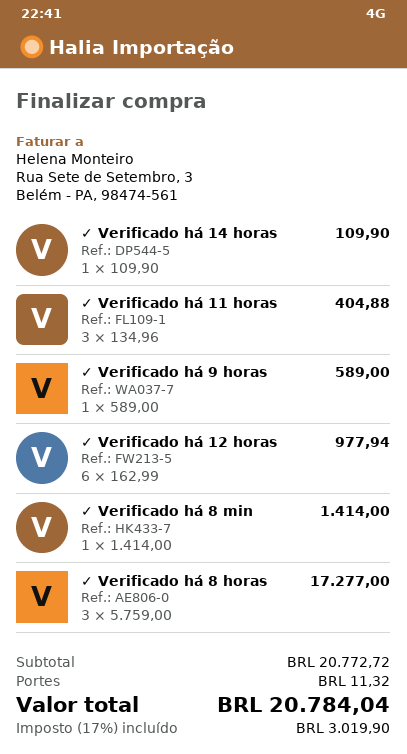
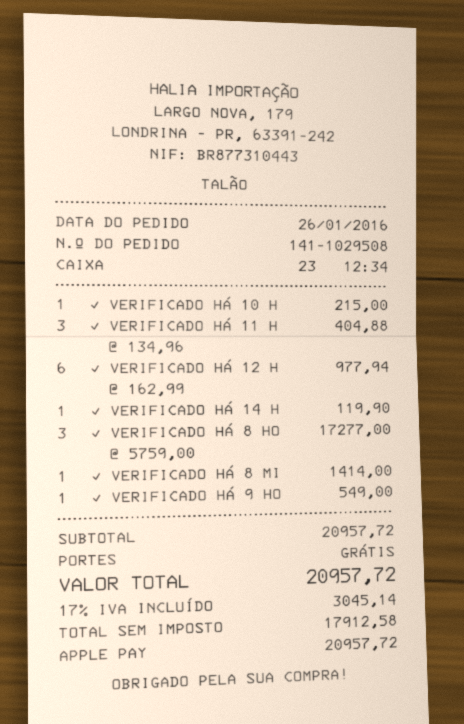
✓ Verificado há 14 horas: 1 x 109.90 = 109.90 -> 1 x 119.90 = 119.90
✓ Verificado há 9 horas: 1 x 589.00 = 589.00 -> 1 x 549.00 = 549.00
✓ VERIFICADO HÁ 10 H: none -> 1 x 215.00 = 215.00
subtotal: 20772.72 -> 20957.72
shipping: 11.32 -> 0.00
tax: 17% = 3019.90 -> 17% = 3045.14
total: 20784.04 -> 20957.72

